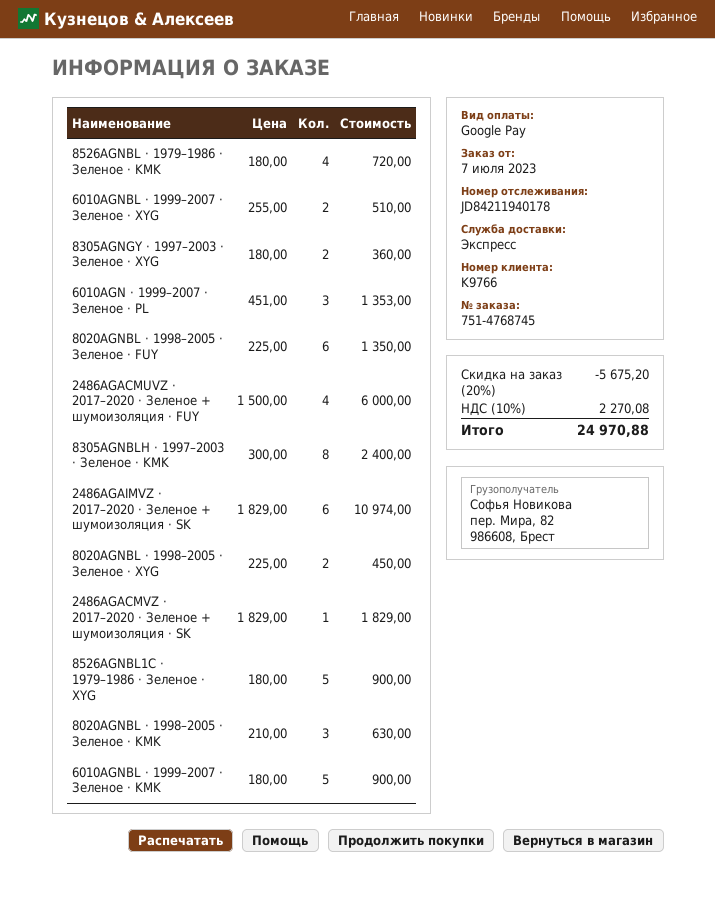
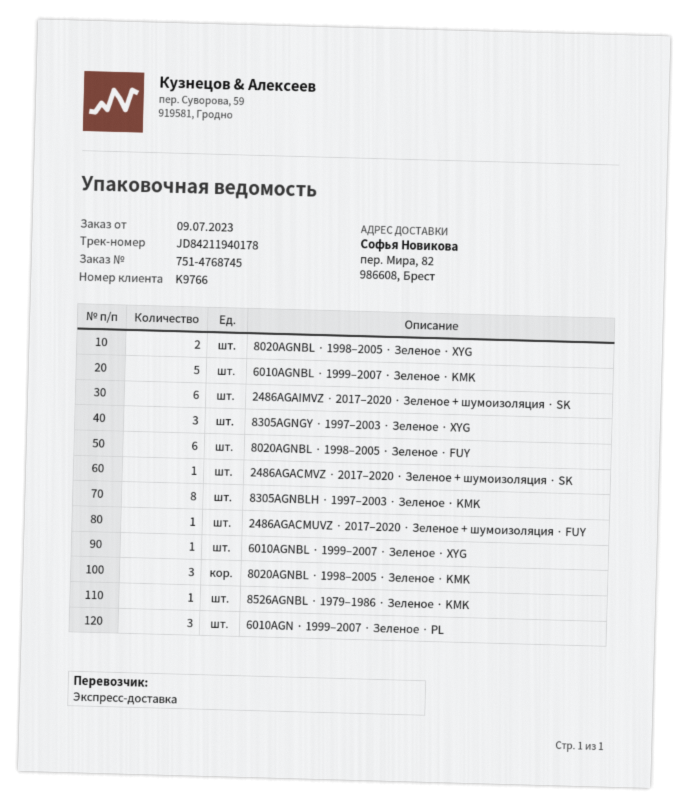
order date: 2023-07-07 -> 2023-07-09
8526AGNBL · 1979–1986 · Зеленое · KMK: 4 -> 1
6010AGNBL · 1999–2007 · Зеленое · XYG: 2 -> 1
8305AGNGY · 1997–2003 · Зеленое · XYG: 2 -> 3
2486AGACMUVZ · 2017–2020 · Зеленое + шумоизоляция · FUY: 4 -> 1
8526AGNBL1C · 1979–1986 · Зеленое · XYG: 5 -> none

